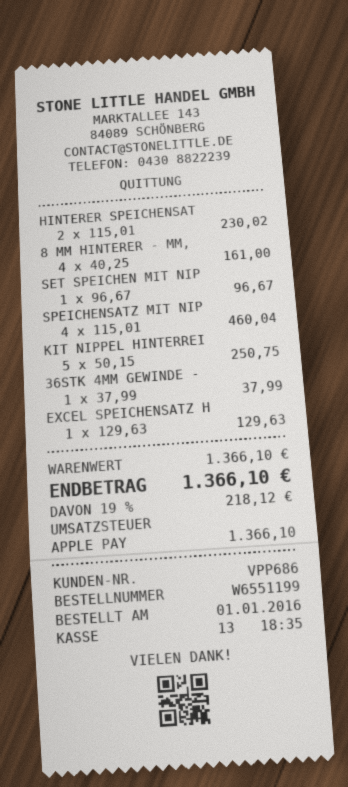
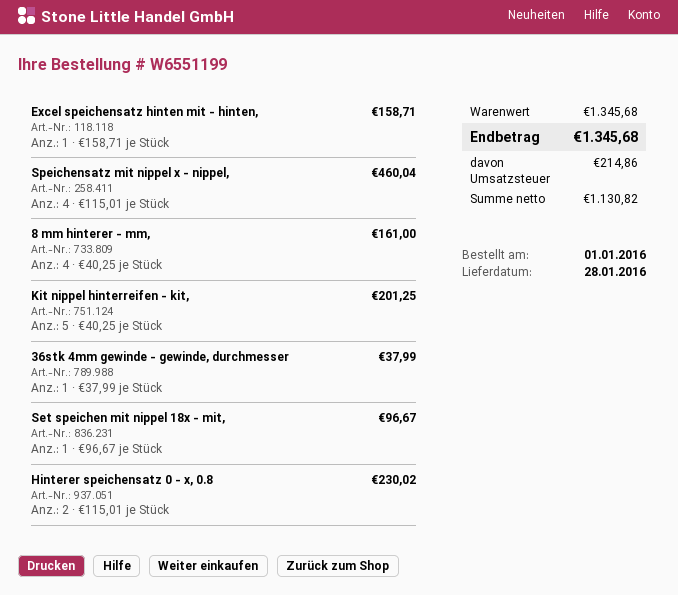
KIT NIPPEL HINTERREI: 5 x 50.15 = 250.75 -> 5 x 40.25 = 201.25
EXCEL SPEICHENSATZ H: 1 x 129.63 = 129.63 -> 1 x 158.71 = 158.71
subtotal: 1366.10 -> 1345.68
tax: 218.12 -> 214.86
total: 1366.10 -> 1345.68

